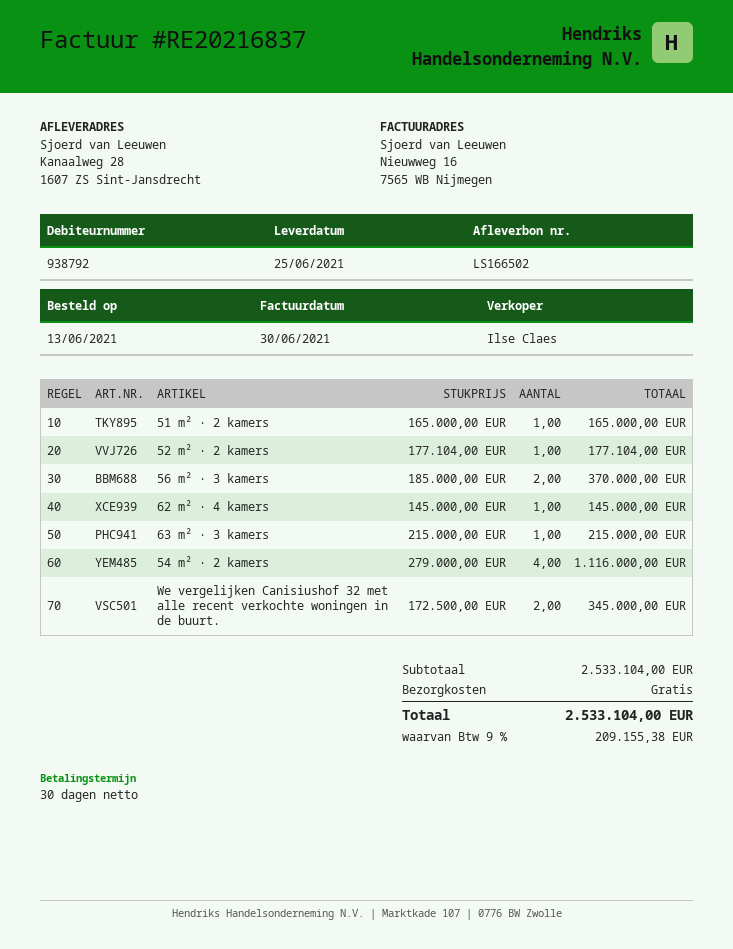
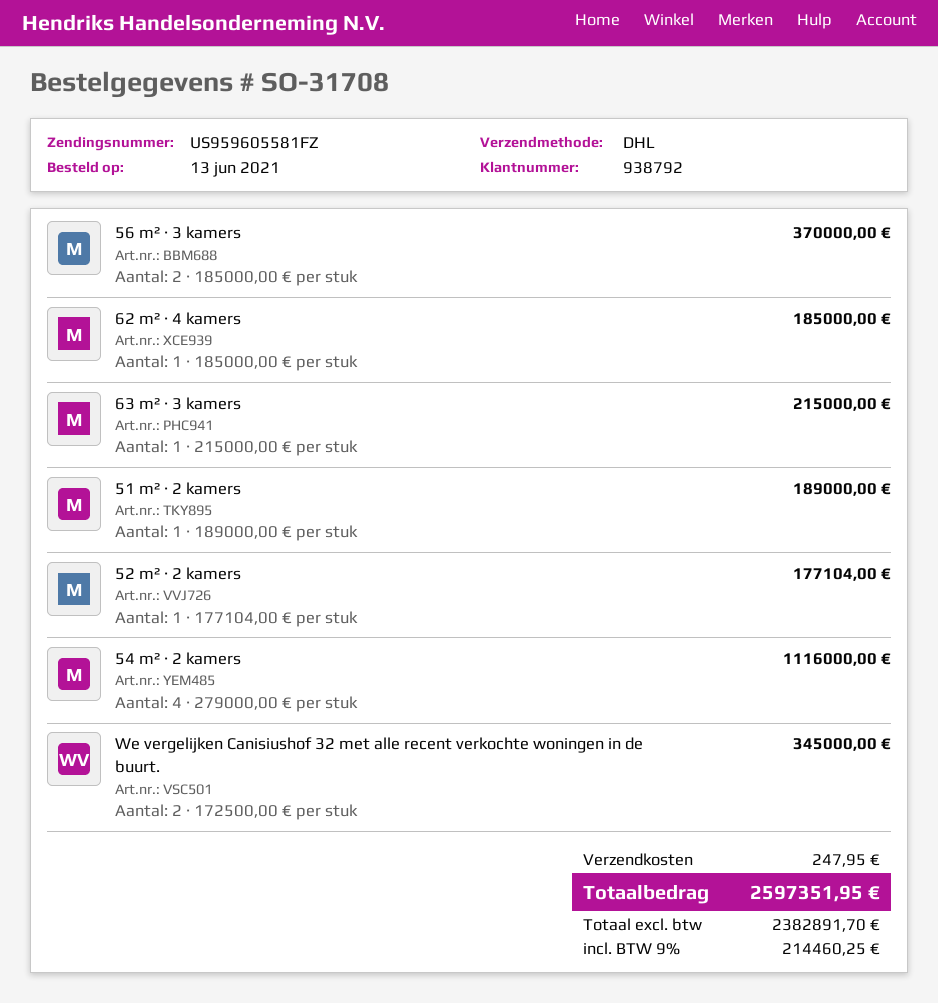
51 m² · 2 kamers: 1 x 165000.00 = 165000.00 -> 1 x 189000.00 = 189000.00
62 m² · 4 kamers: 1 x 145000.00 = 145000.00 -> 1 x 185000.00 = 185000.00
shipping: 0.00 -> 247.95
tax: 9% = 209155.38 -> 9% = 214460.25
total: 2533104.00 -> 2597351.95

